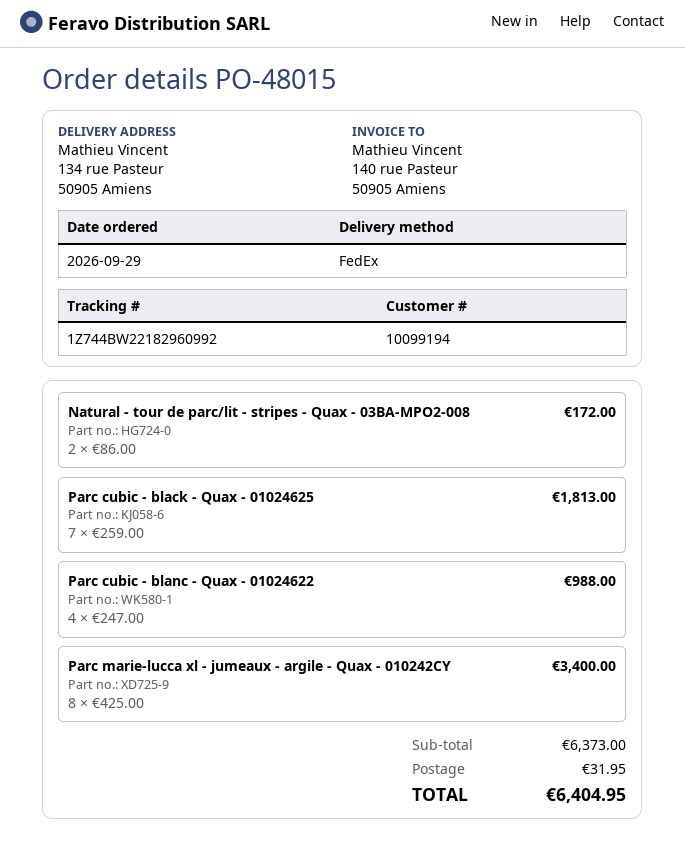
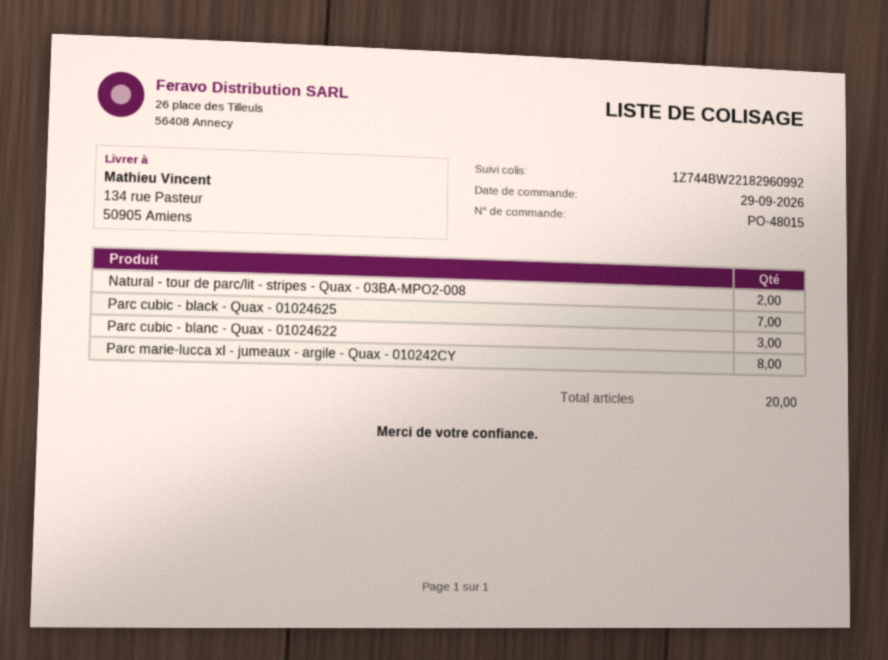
Parc cubic - blanc - Quax - 01024622: 4 -> 3

